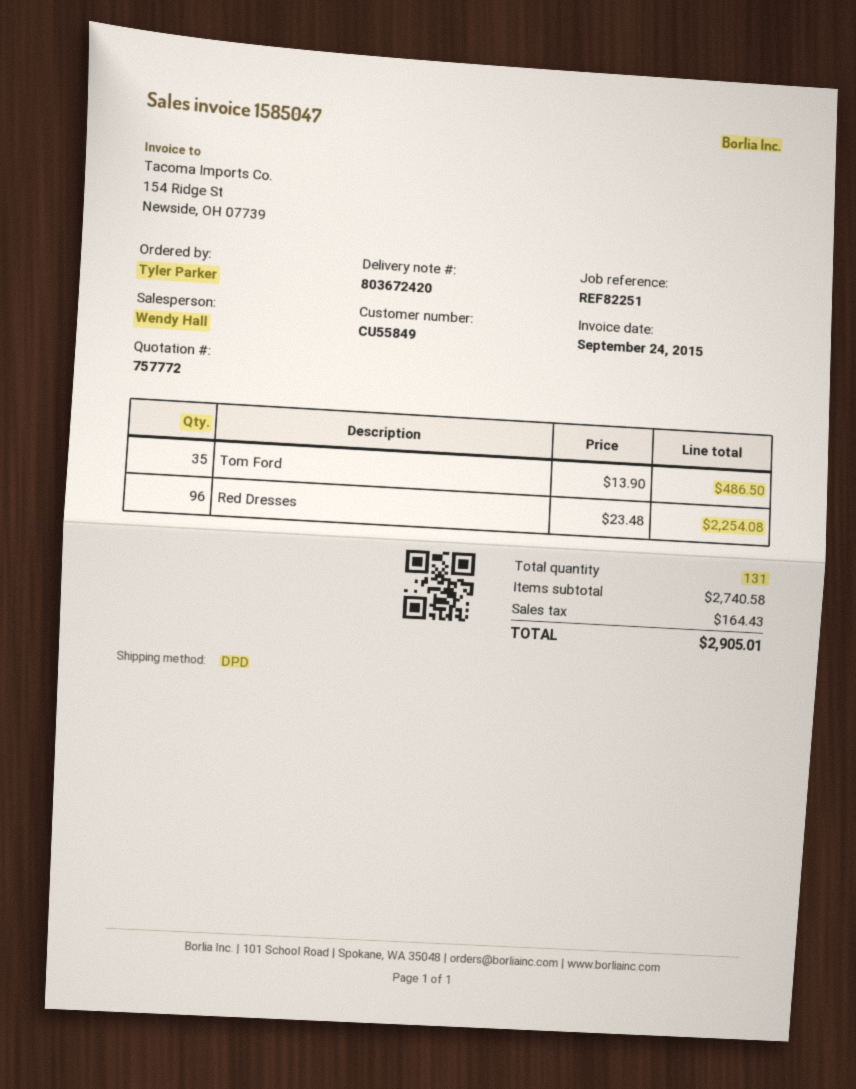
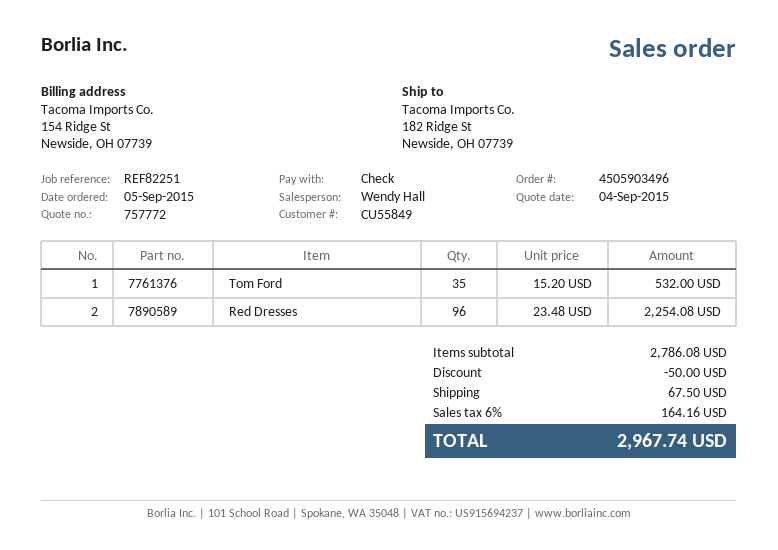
Tom Ford: 35 x 13.90 = 486.50 -> 35 x 15.20 = 532.00
subtotal: 2740.58 -> 2786.08
discount: none -> 50.00
shipping: none -> 67.50
tax: 164.43 -> 164.16
total: 2905.01 -> 2967.74

